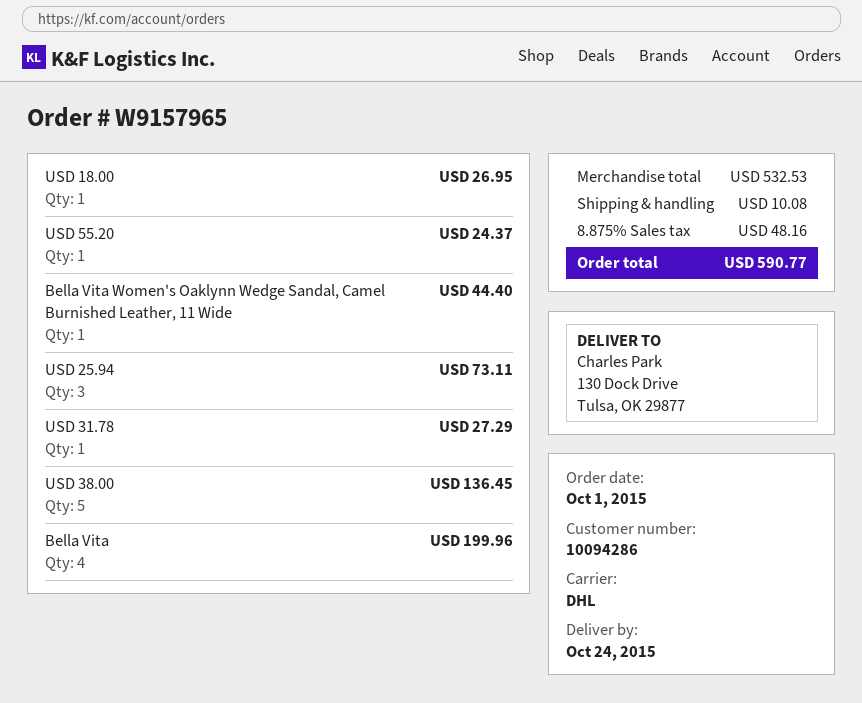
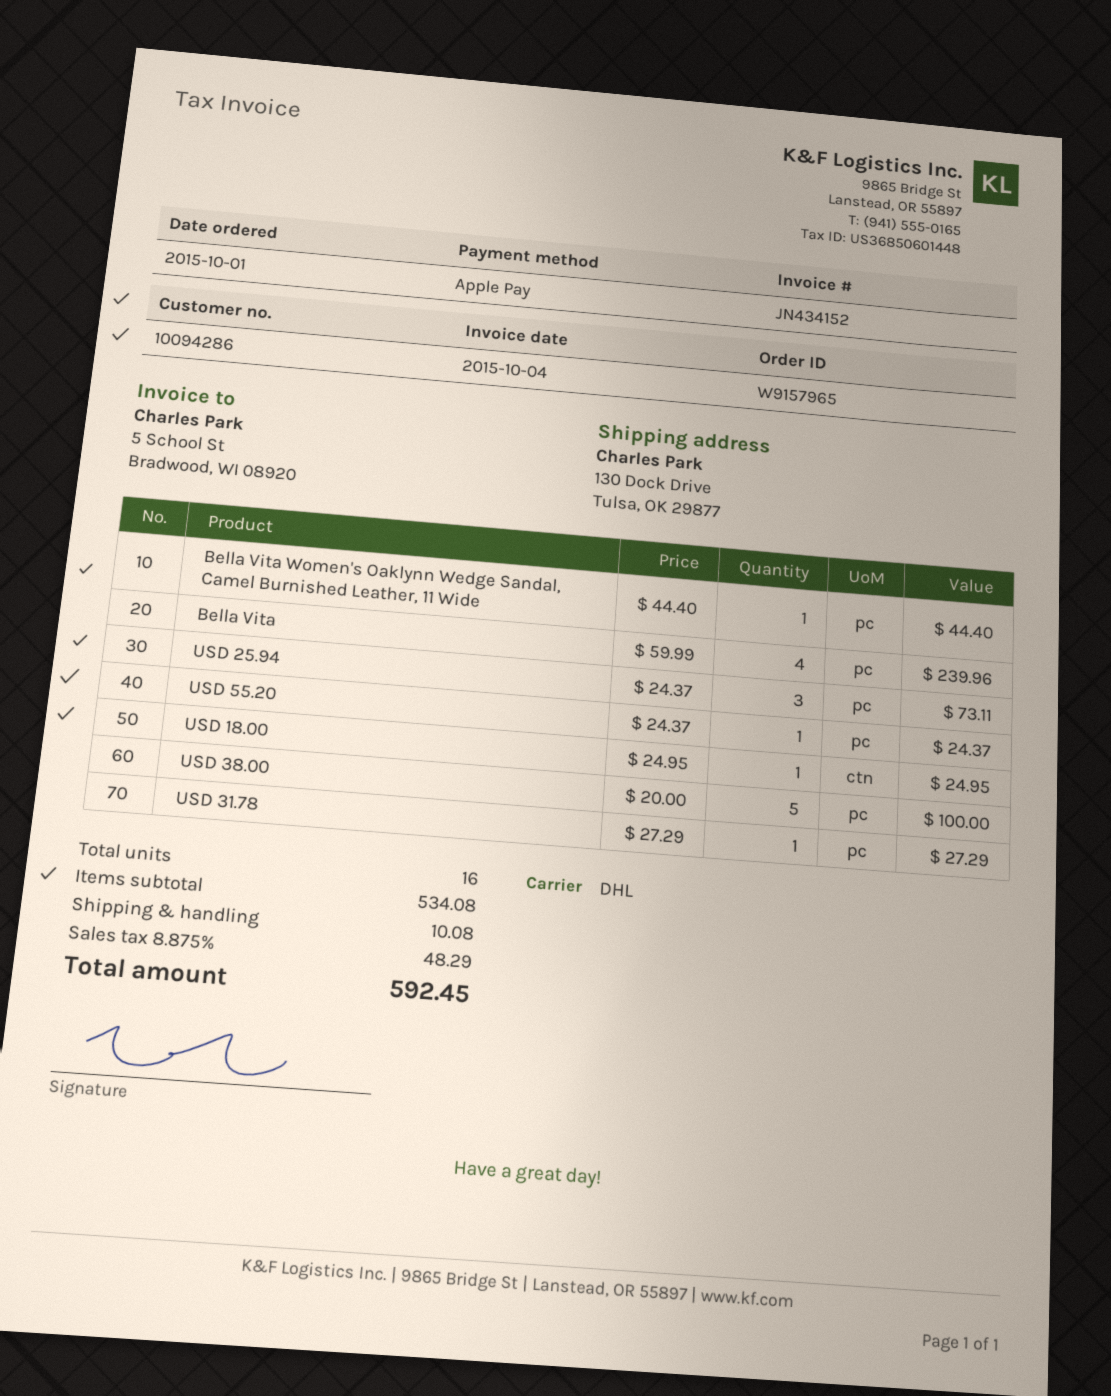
USD 18.00: 1 for 26.95 -> 1 for 24.95
USD 38.00: 5 for 136.45 -> 5 for 100.00
Bella Vita: 4 for 199.96 -> 4 for 239.96
subtotal: 532.53 -> 534.08
tax: 8.875% = 48.16 -> 8.875% = 48.29
total: 590.77 -> 592.45

